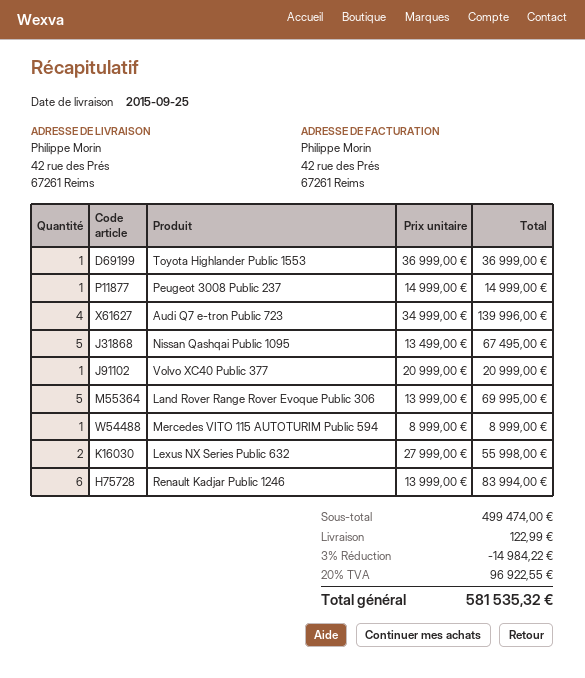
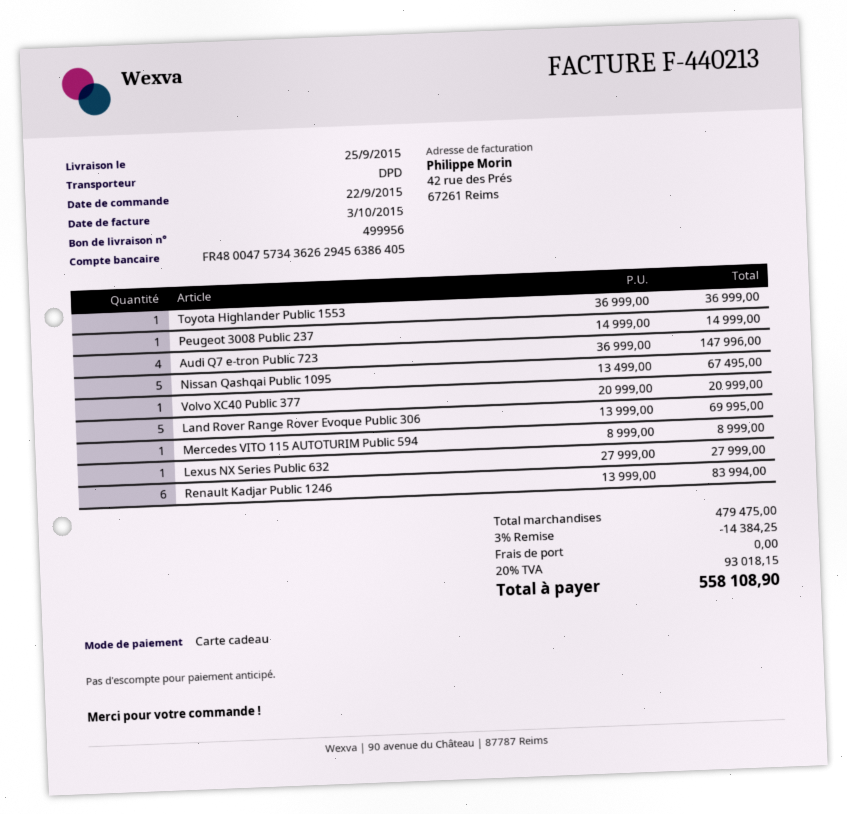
Audi Q7 e-tron Public 723: 4 x 34999.00 = 139996.00 -> 4 x 36999.00 = 147996.00
Lexus NX Series Public 632: 2 x 27999.00 = 55998.00 -> 1 x 27999.00 = 27999.00
subtotal: 499474.00 -> 479475.00
discount: 3% = 14984.22 -> 3% = 14384.25
shipping: 122.99 -> 0.00
tax: 20% = 96922.55 -> 20% = 93018.15
total: 581535.32 -> 558108.90

